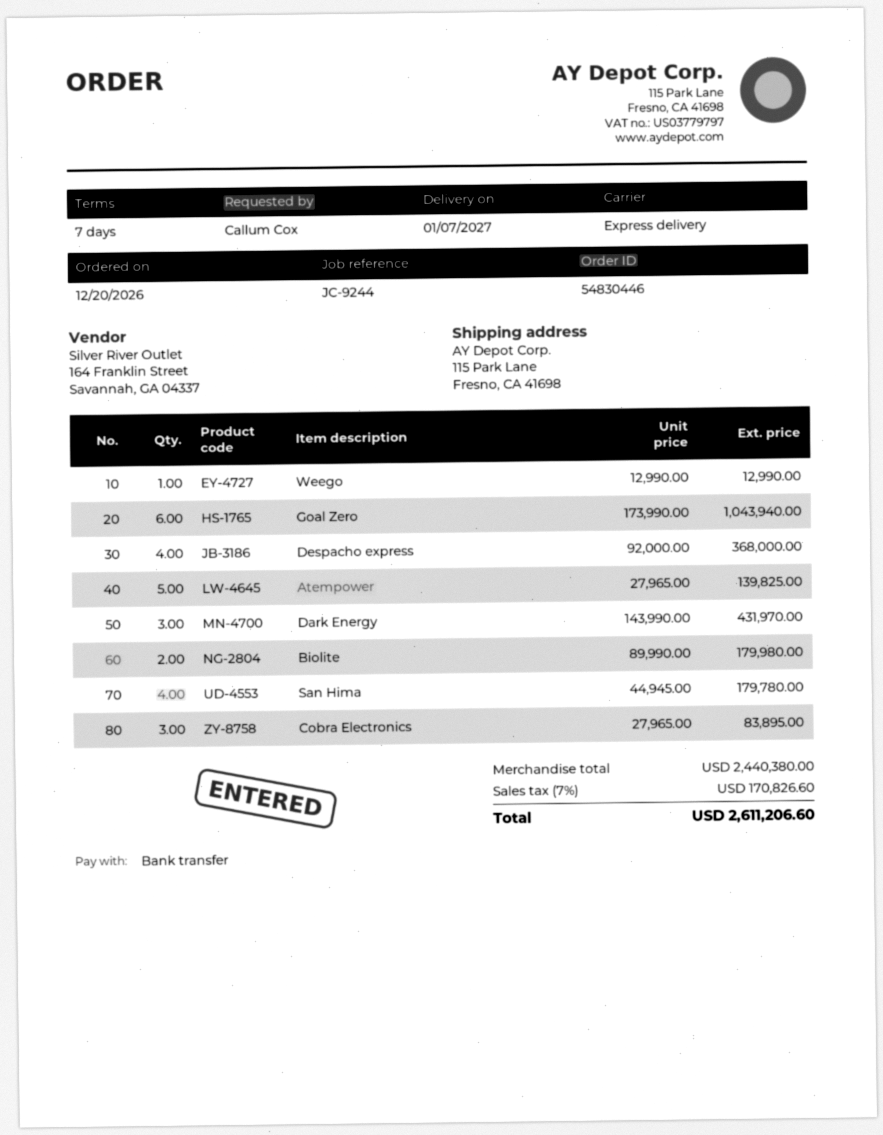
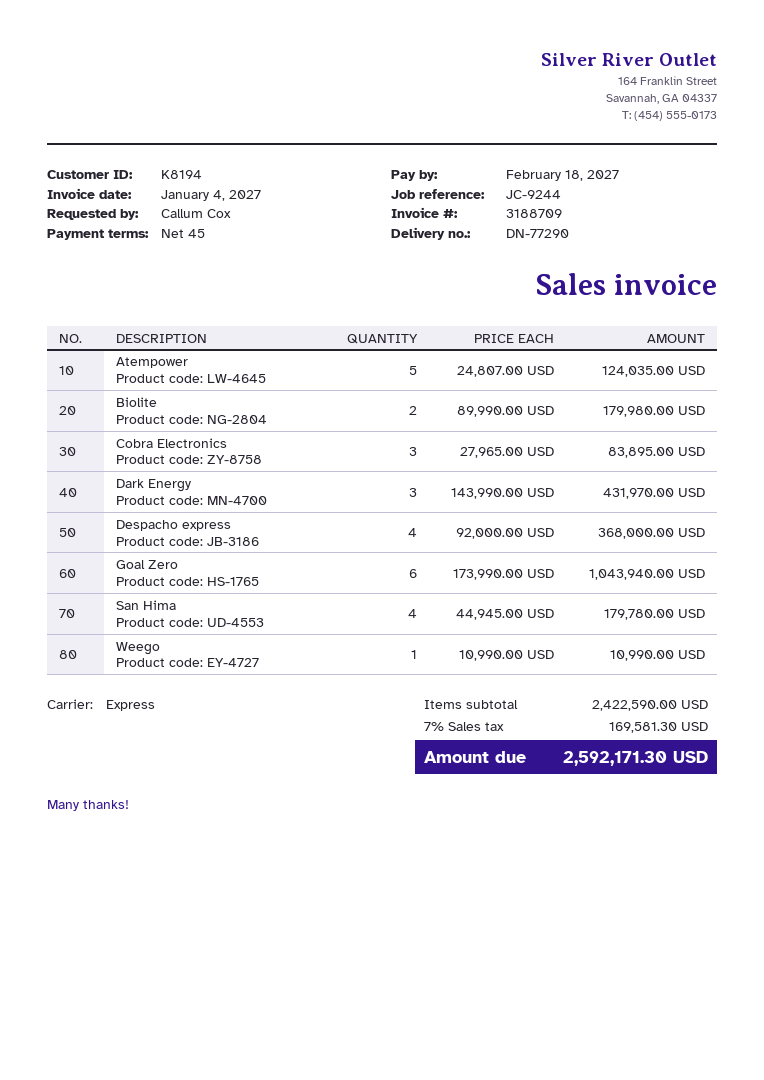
payment terms: 7 days -> 45 days
Weego: 1 x 12990.00 = 12990.00 -> 1 x 10990.00 = 10990.00
Atempower: 5 x 27965.00 = 139825.00 -> 5 x 24807.00 = 124035.00
subtotal: 2440380.00 -> 2422590.00
tax: 7% = 170826.60 -> 7% = 169581.30
total: 2611206.60 -> 2592171.30

